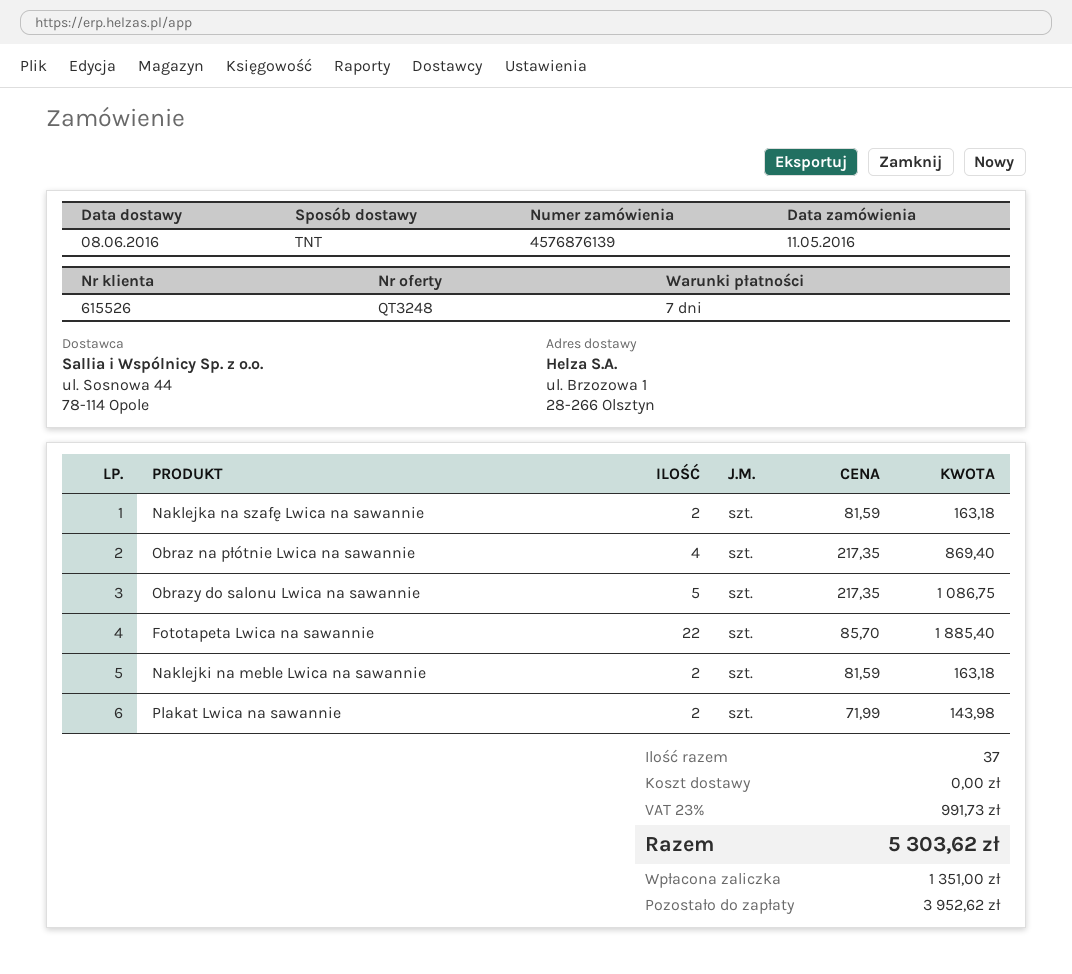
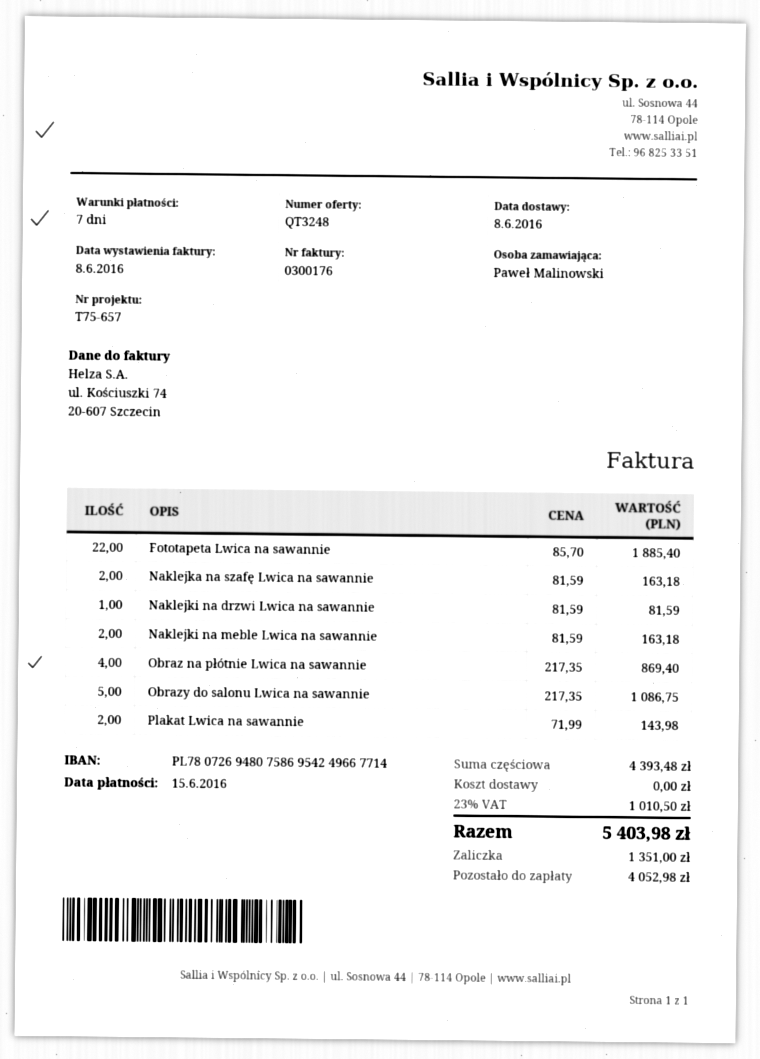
Naklejki na drzwi Lwica na sawannie: none -> 1 x 81.59 = 81.59
tax: 23% = 991.73 -> 23% = 1010.50
total: 5303.62 -> 5403.98
balance: 3952.62 -> 4052.98

